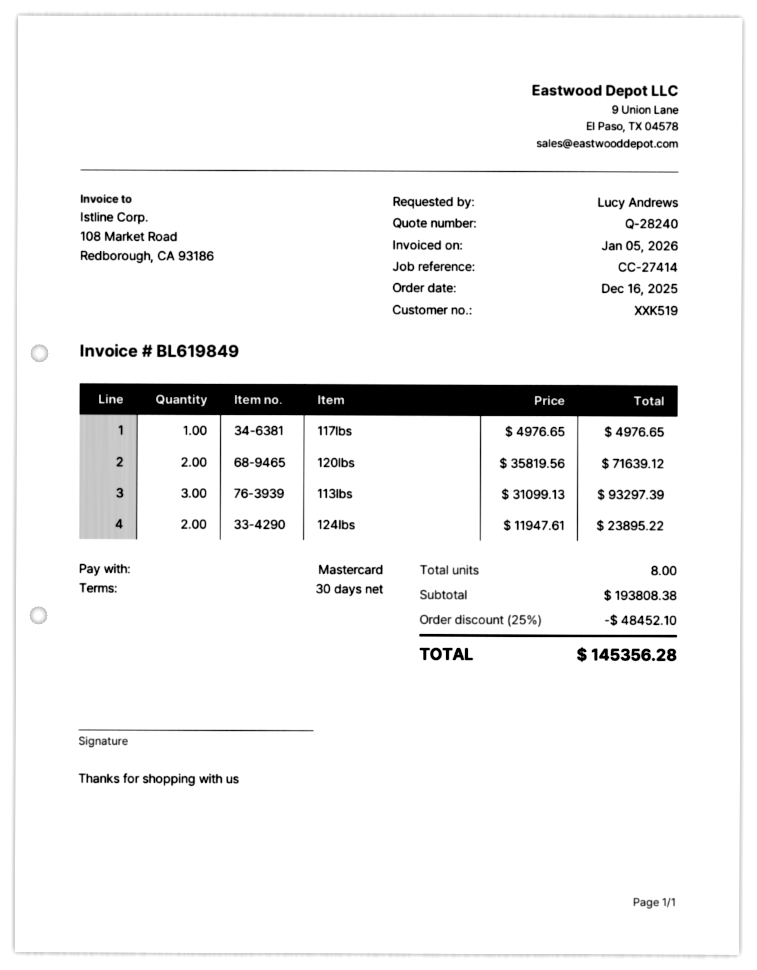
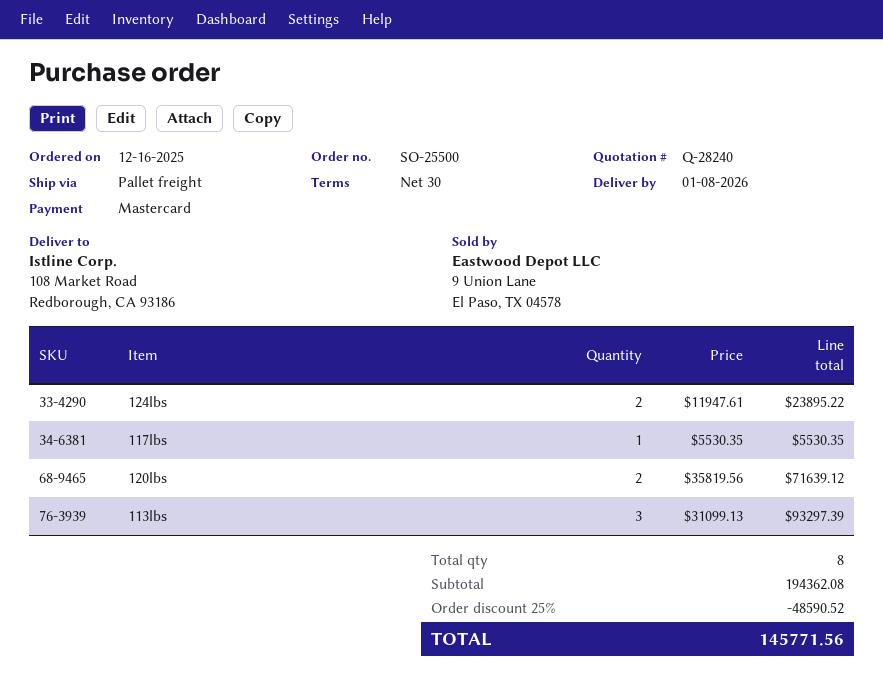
117lbs: 1 x 4976.65 = 4976.65 -> 1 x 5530.35 = 5530.35
subtotal: 193808.38 -> 194362.08
discount: 25% = 48452.10 -> 25% = 48590.52
total: 145356.28 -> 145771.56

